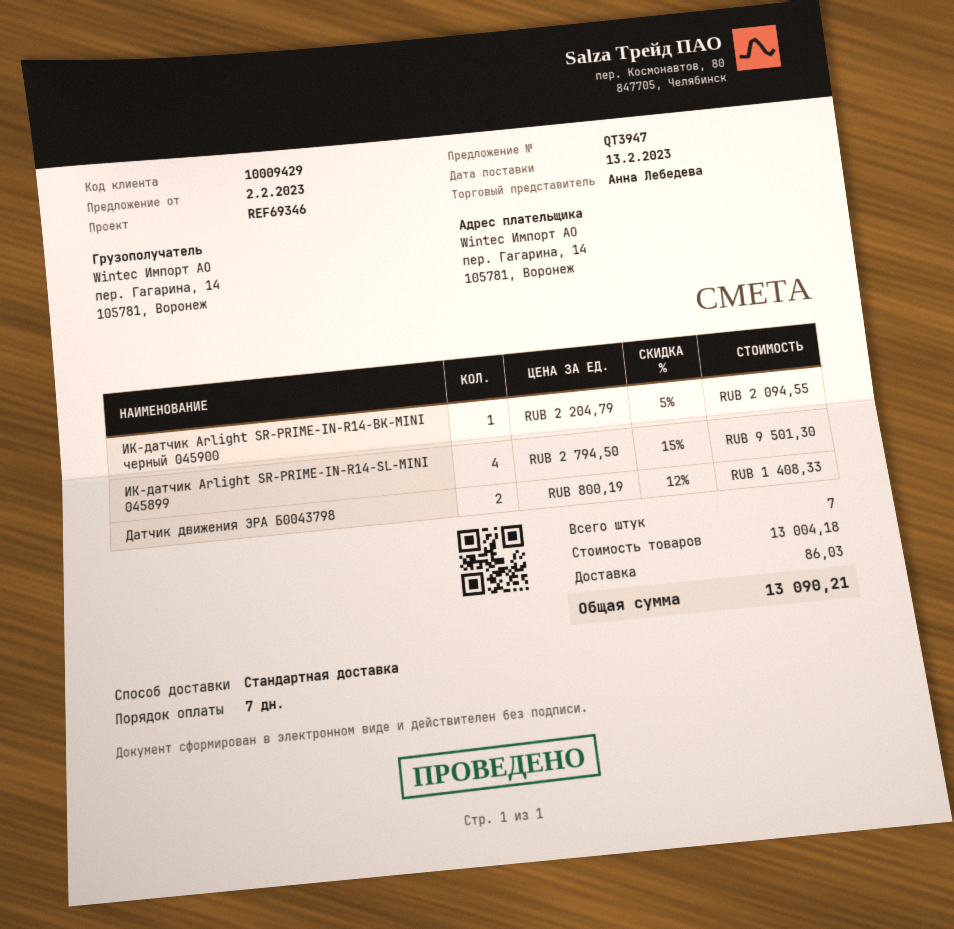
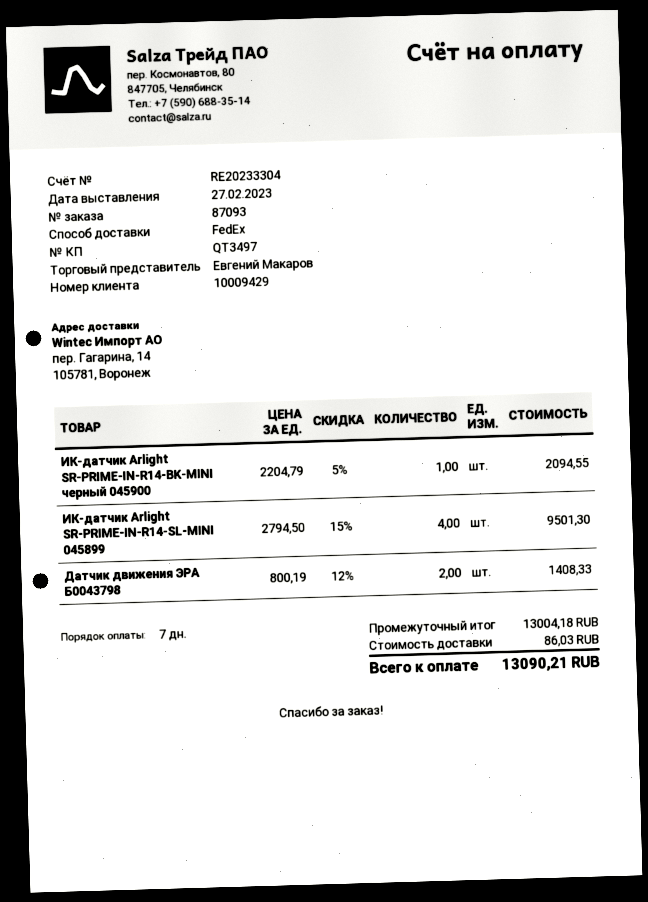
quote number: QT3947 -> QT3497
sales rep: Анна Лебедева -> Евгений Макаров
shipping method: standard -> FedEx

